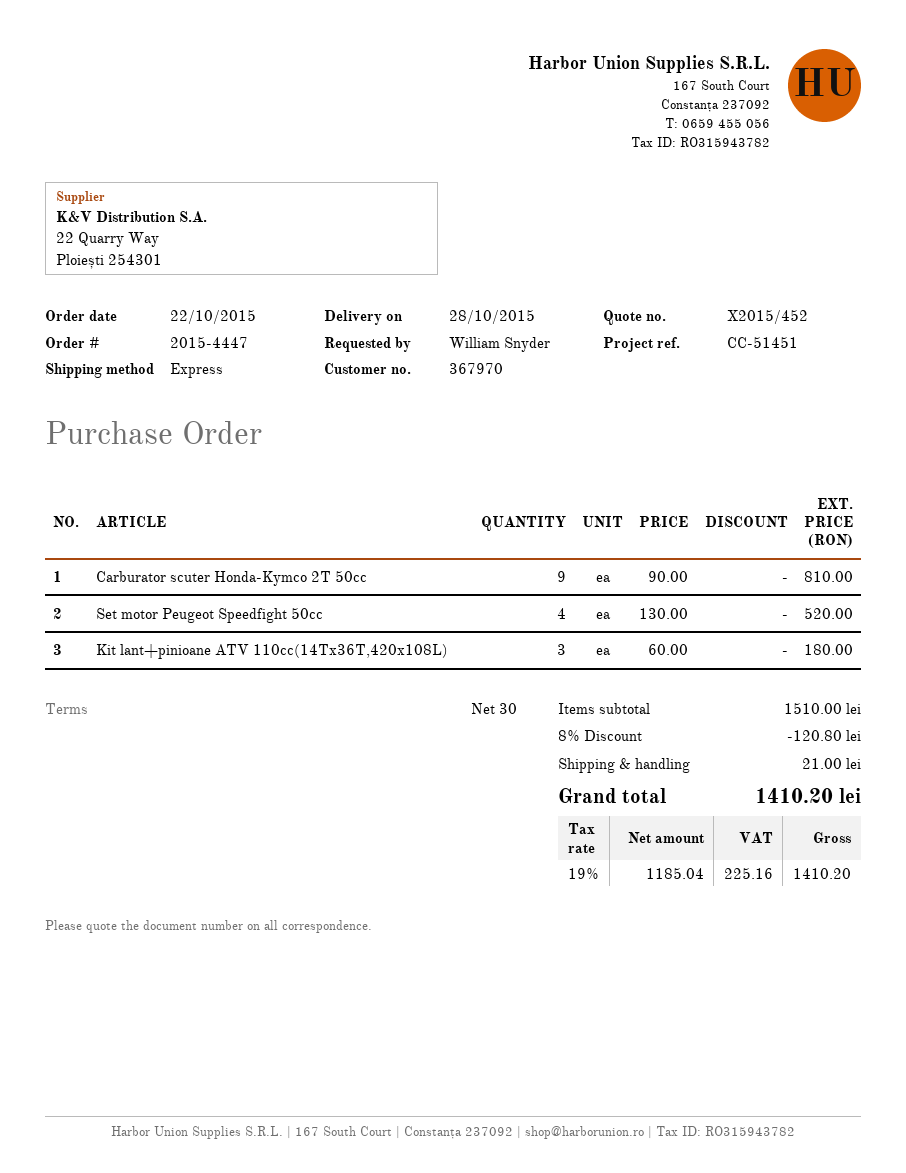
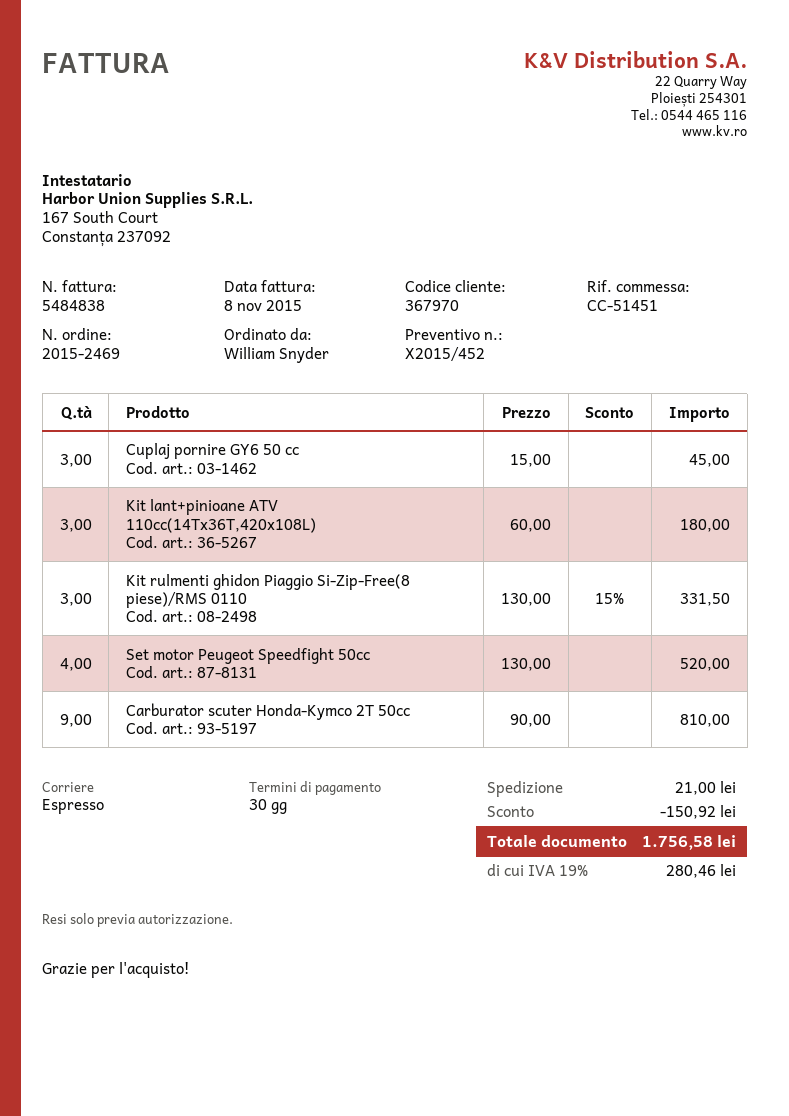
order number: 2015-4447 -> 2015-2469
Cuplaj pornire GY6 50 cc: none -> 3 x 15.00 = 45.00
Kit rulmenti ghidon Piaggio Si-Zip-Free(8 piese)/RMS 0110: none -> 3 x 130.00 - 15% = 331.50
discount: 120.80 -> 150.92
tax: 19% = 225.16 -> 19% = 280.46
total: 1410.20 -> 1756.58

